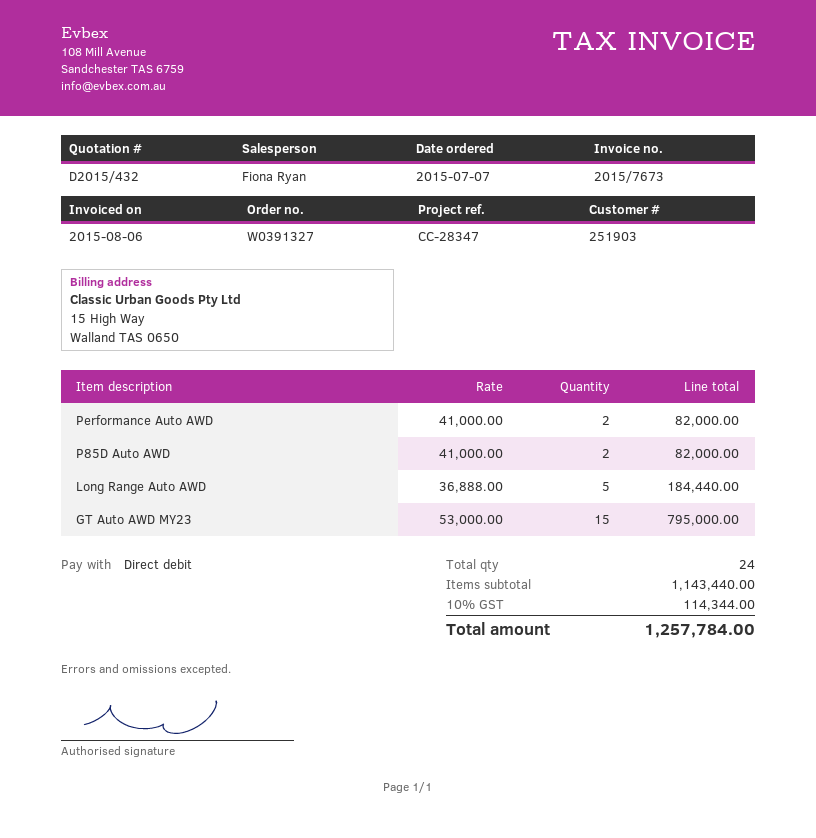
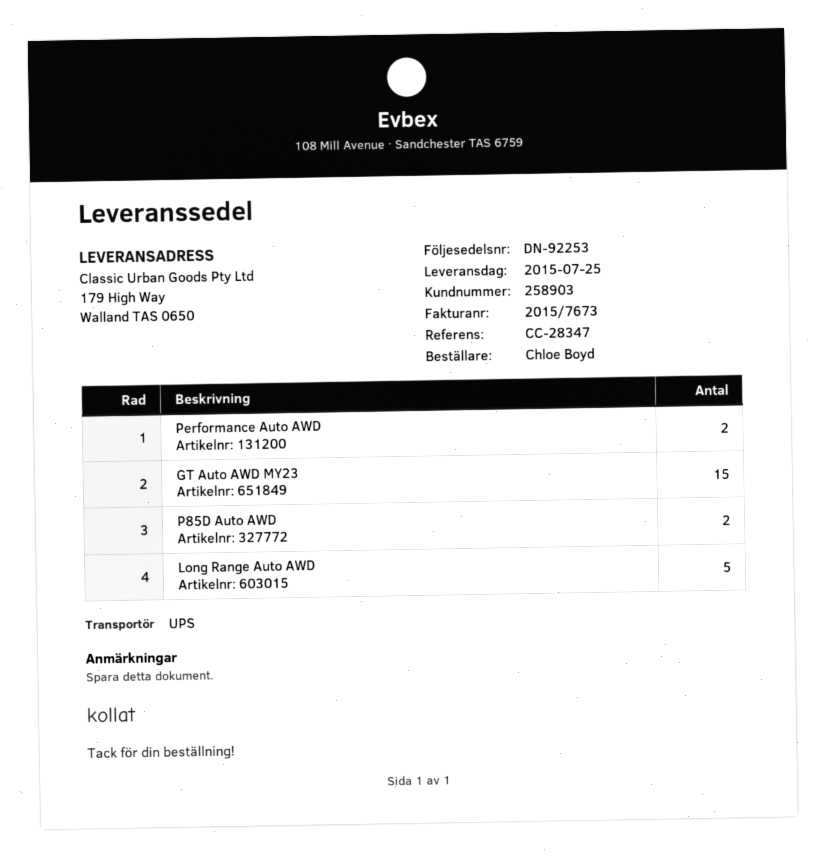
customer number: 251903 -> 258903

